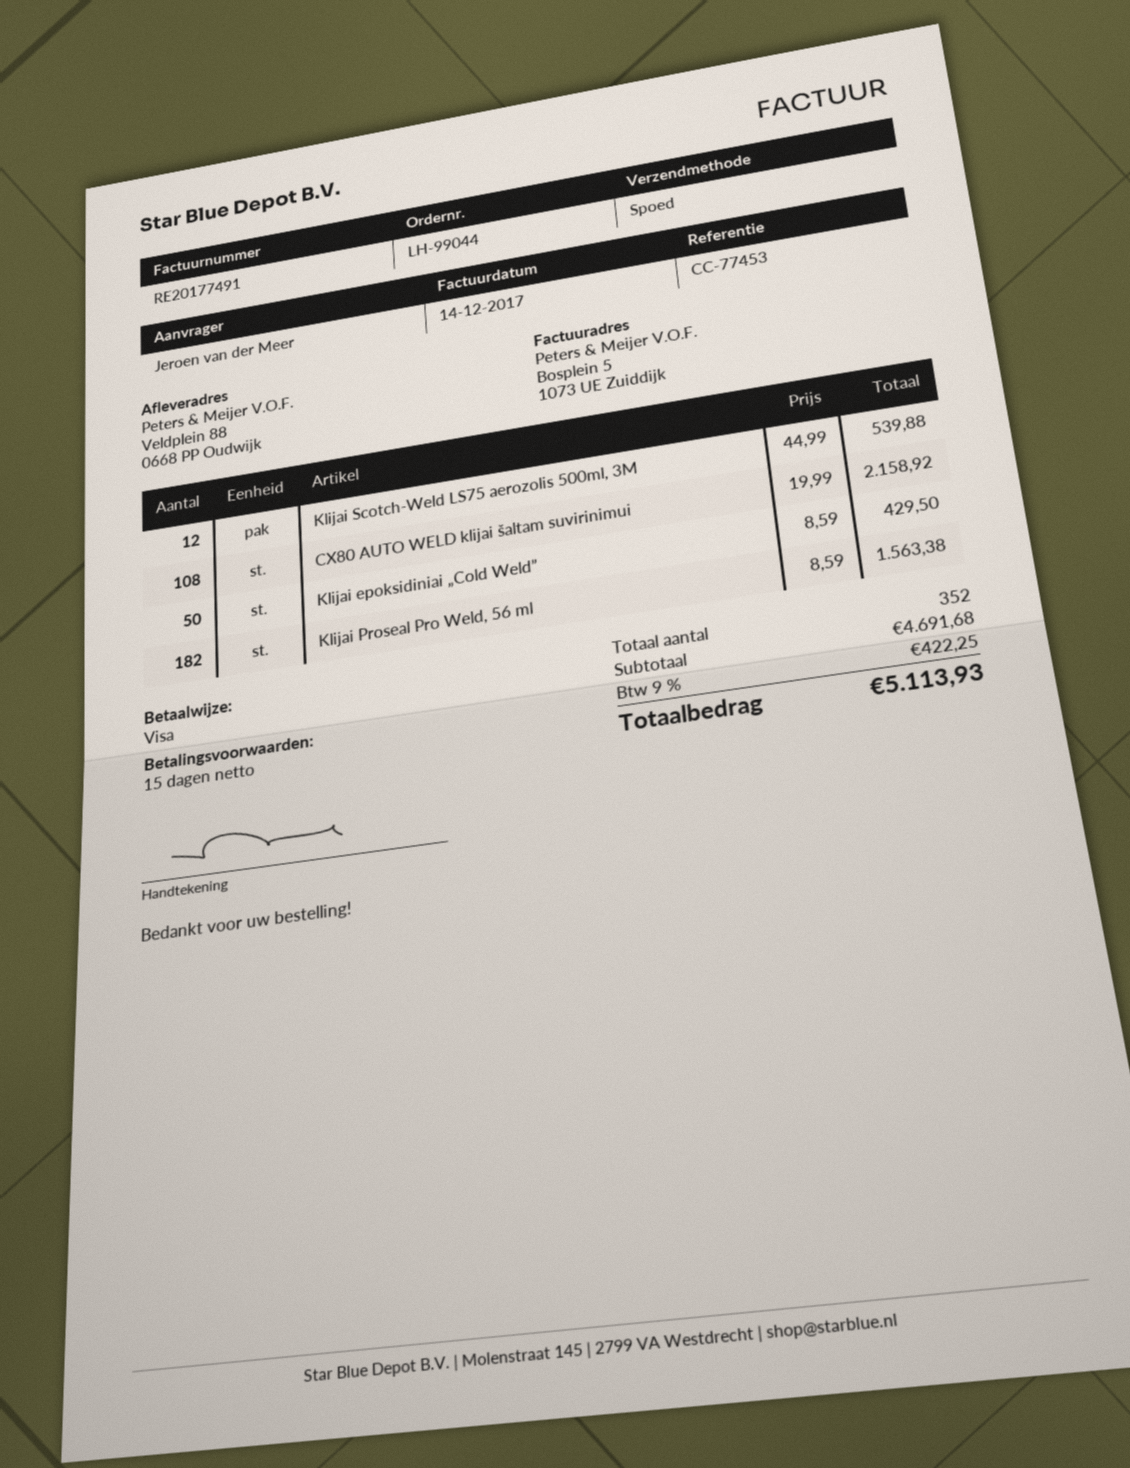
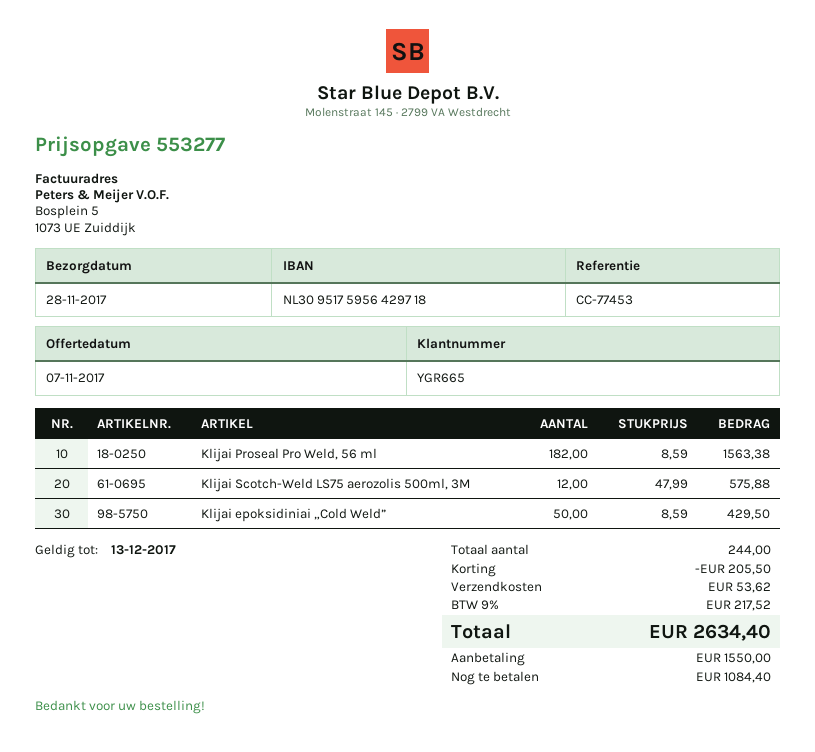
Klijai Scotch-Weld LS75 aerozolis 500ml, 3M: 12 x 44.99 = 539.88 -> 12 x 47.99 = 575.88
CX80 AUTO WELD klijai šaltam suvirinimui: 108 x 19.99 = 2158.92 -> none
total quantity: 352 -> 244
discount: none -> 205.50
shipping: none -> 53.62
tax: 9% = 422.25 -> 9% = 217.52
total: 5113.93 -> 2634.40

